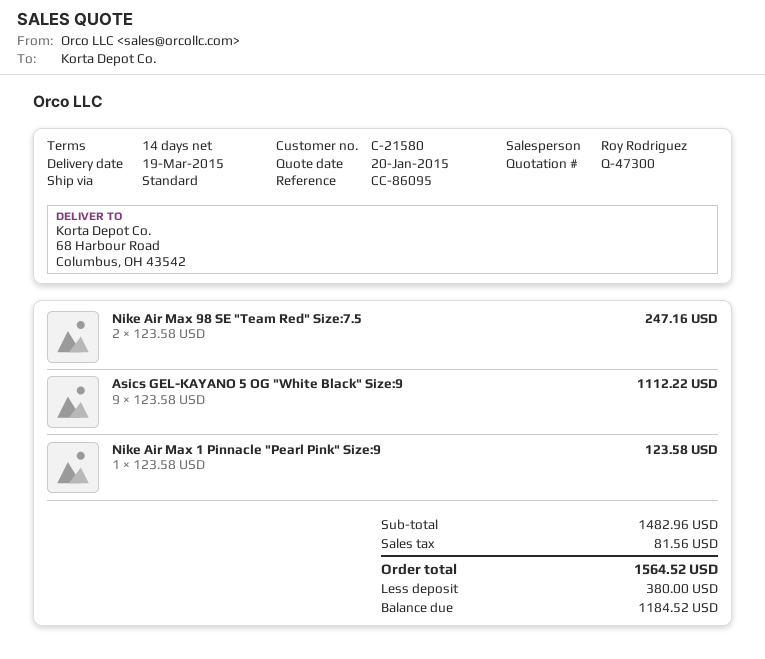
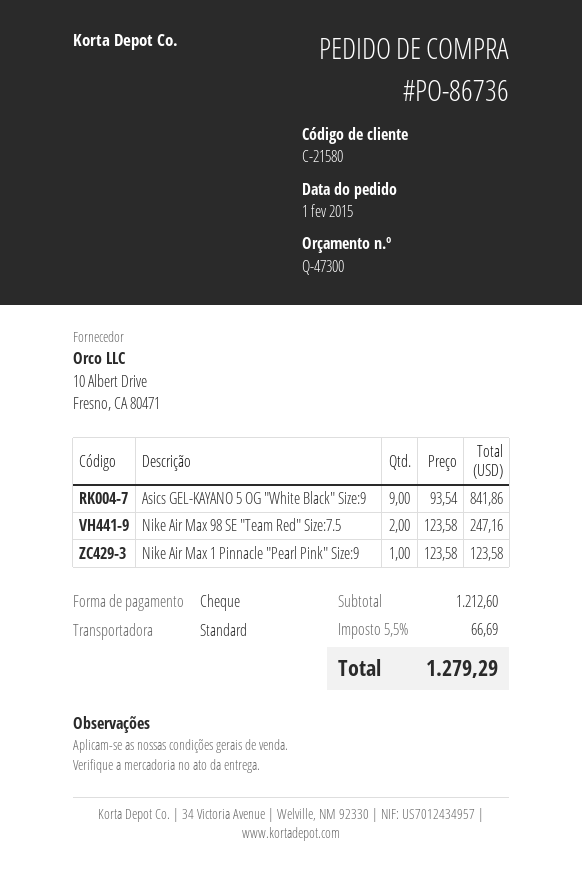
Asics GEL-KAYANO 5 OG "White Black" Size:9: 9 x 123.58 = 1112.22 -> 9 x 93.54 = 841.86
subtotal: 1482.96 -> 1212.60
tax: 81.56 -> 66.69
total: 1564.52 -> 1279.29

